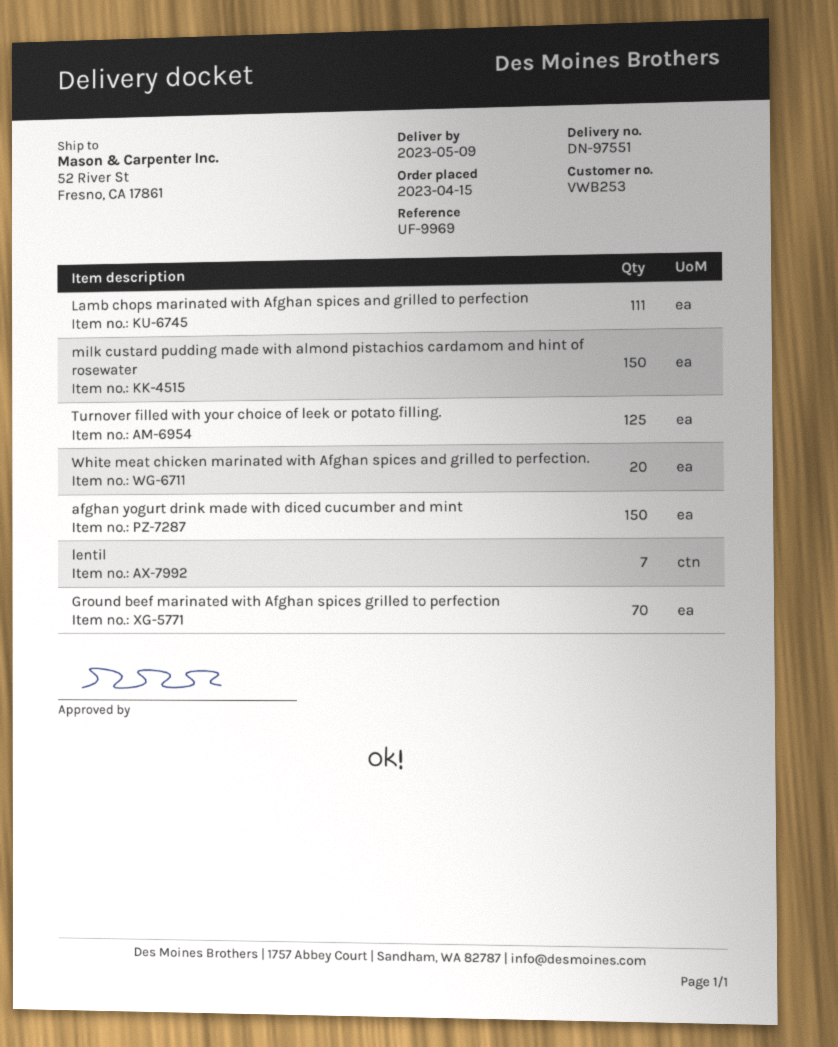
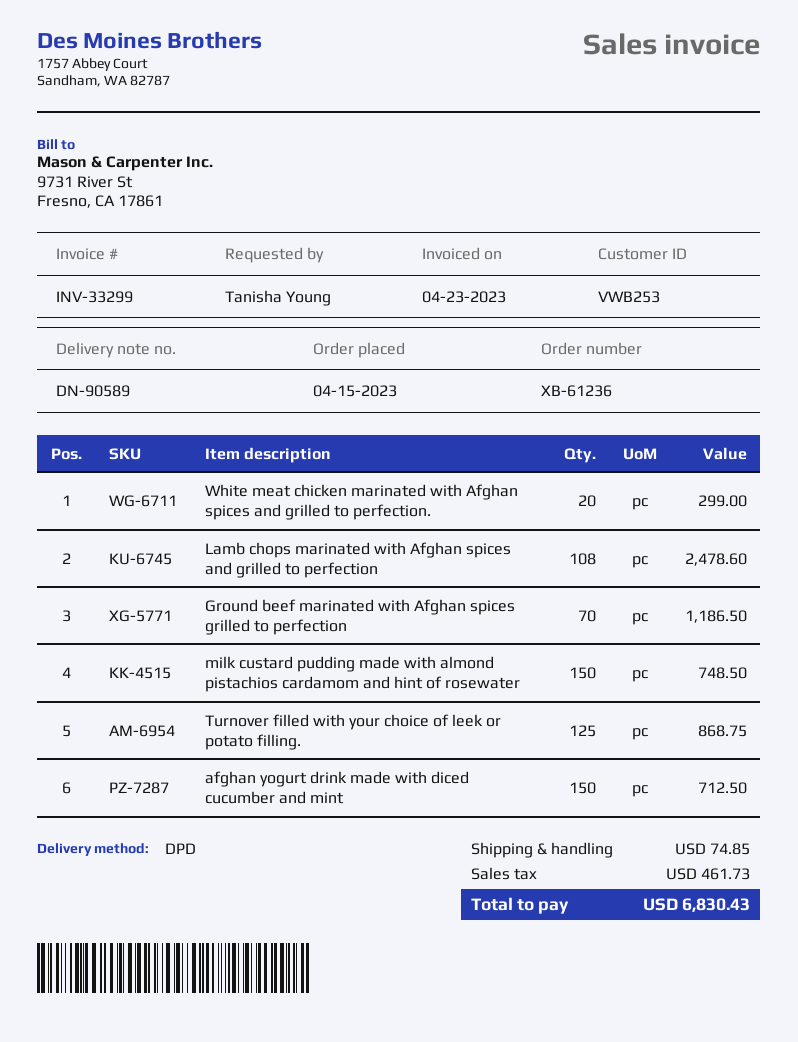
delivery note number: DN-97551 -> DN-90589
Lamb chops marinated with Afghan spices and grilled to perfection: 111 -> 108
lentil: 7 -> none

